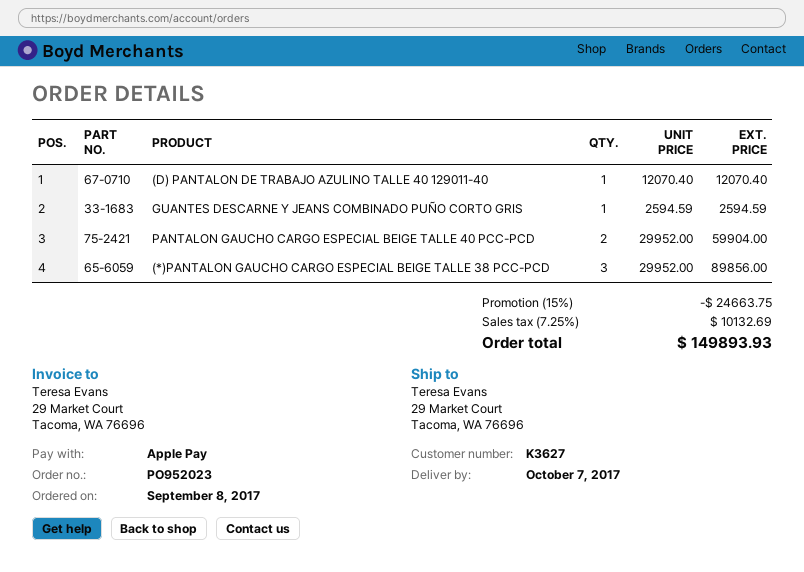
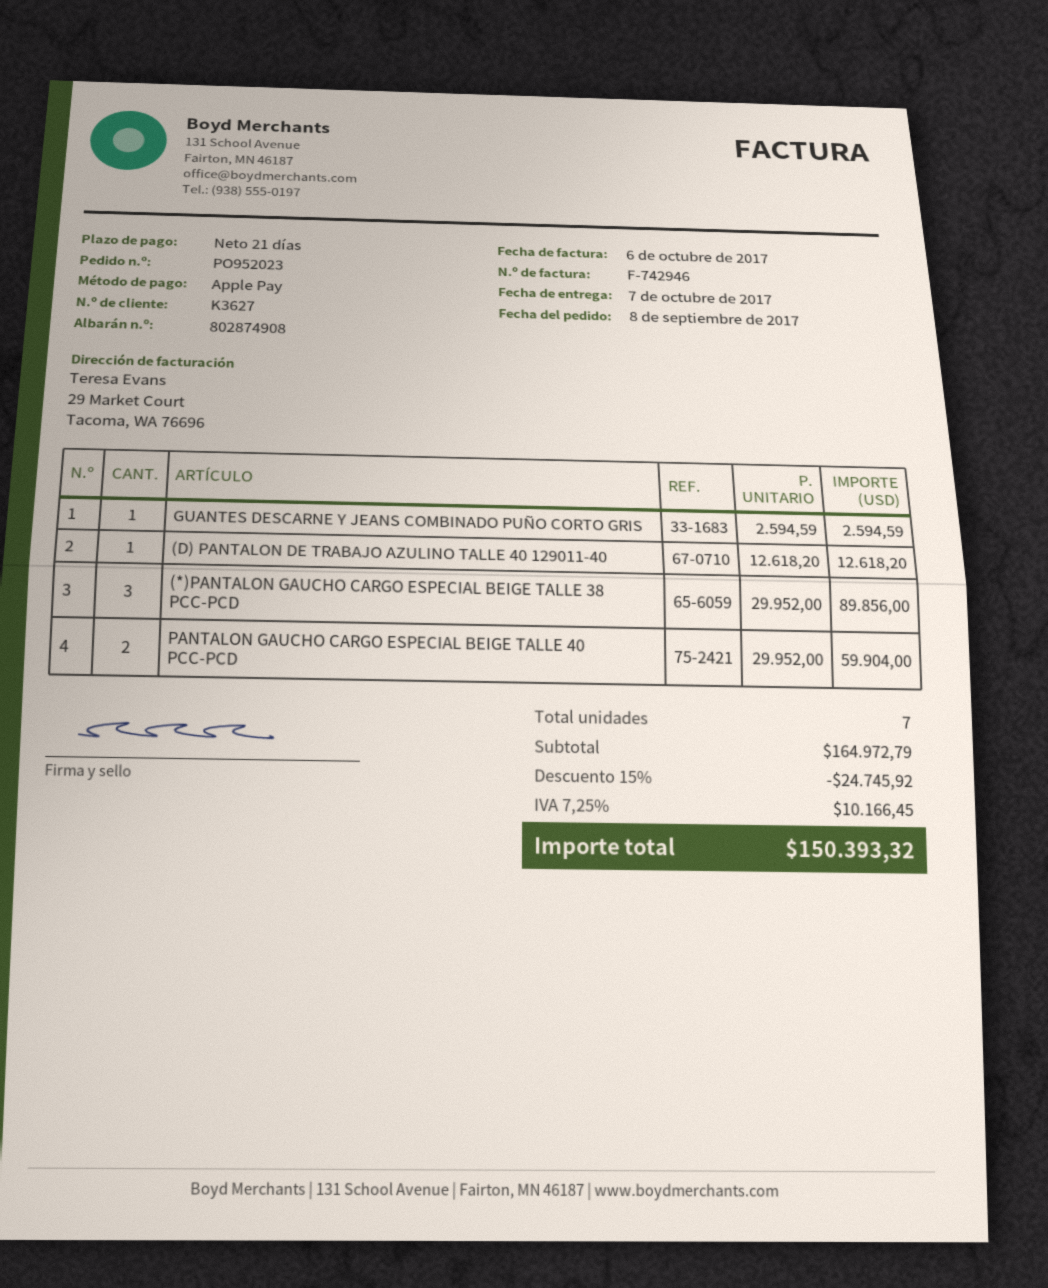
(D) PANTALON DE TRABAJO AZULINO TALLE 40 129011-40: 1 x 12070.40 = 12070.40 -> 1 x 12618.20 = 12618.20
discount: 15% = 24663.75 -> 15% = 24745.92
tax: 7.25% = 10132.69 -> 7.25% = 10166.45
total: 149893.93 -> 150393.32

